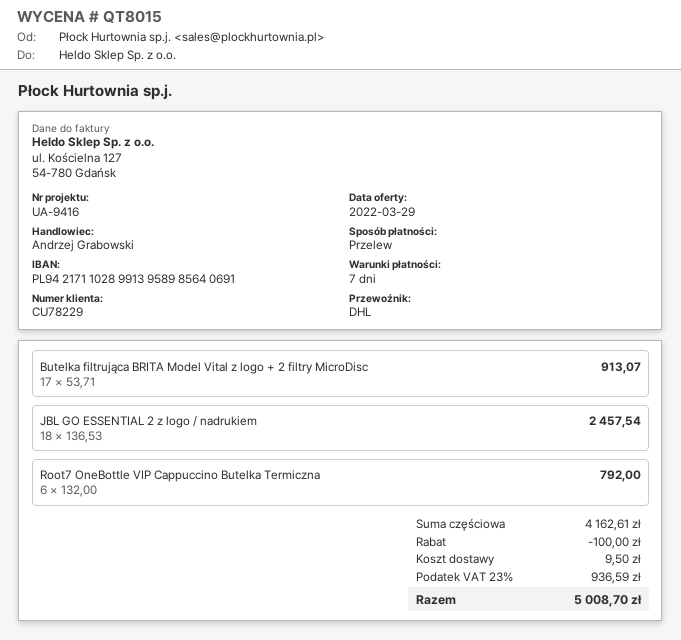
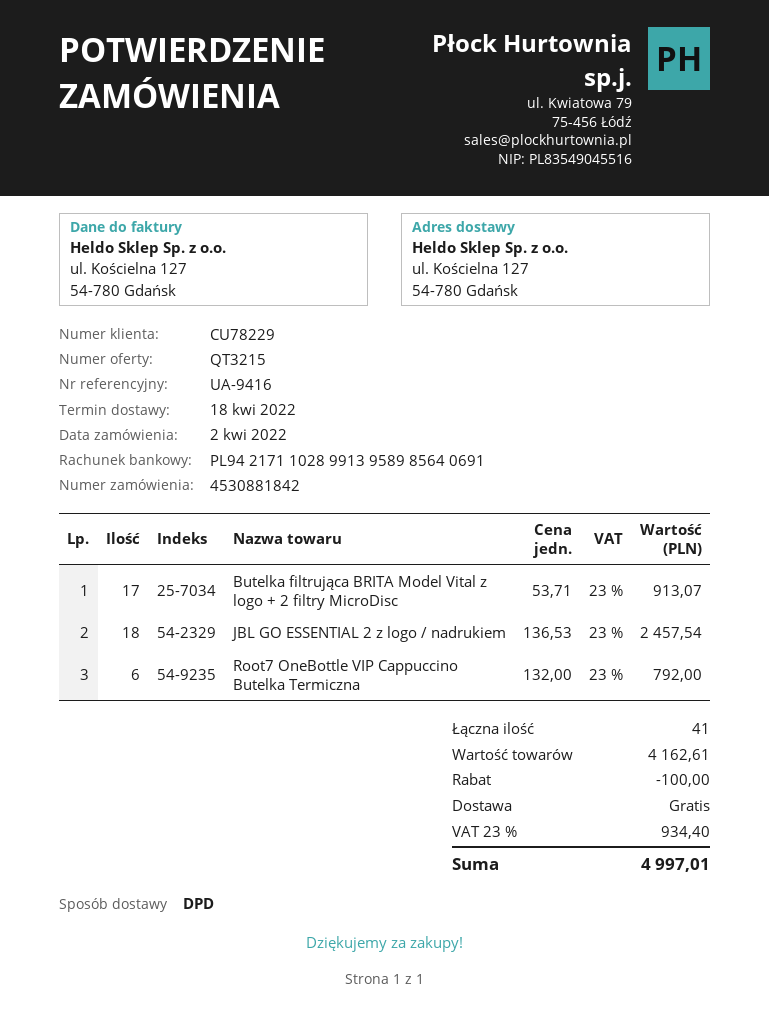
quote number: QT8015 -> QT3215
shipping method: DHL -> DPD
shipping: 9.50 -> 0.00
tax: 23% = 936.59 -> 23% = 934.40
total: 5008.70 -> 4997.01

